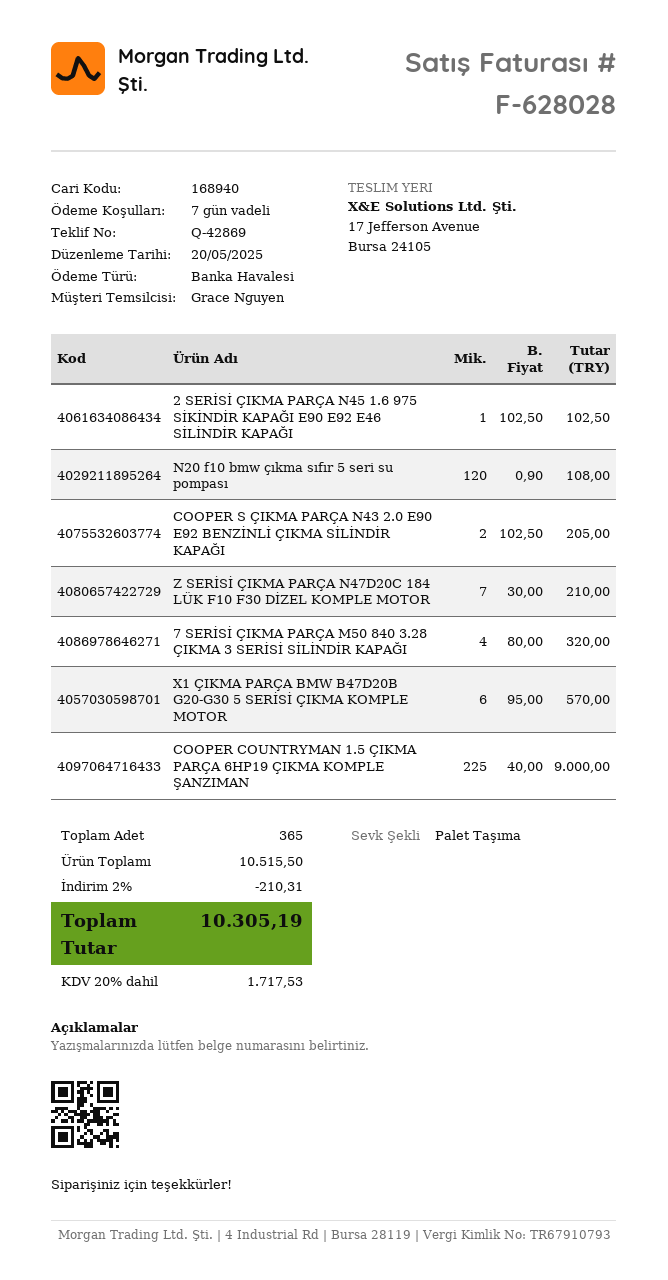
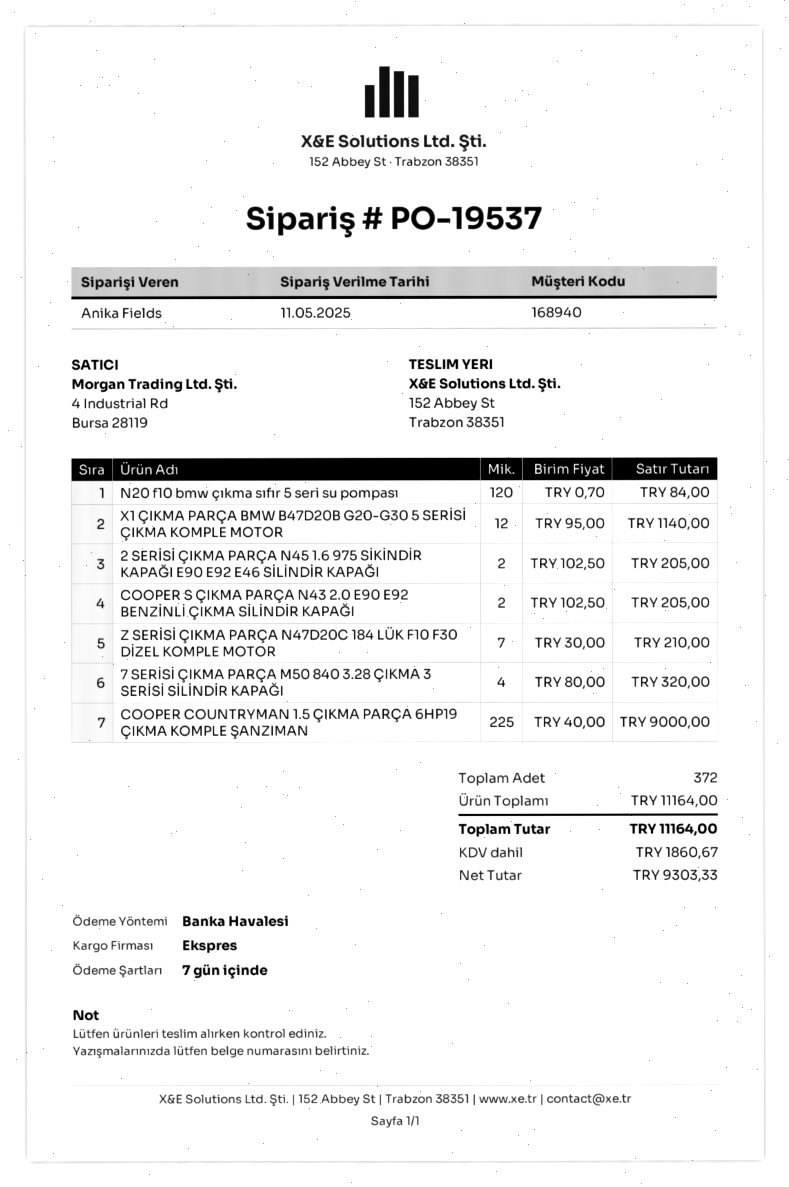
shipping method: pallet freight -> express
ship to: 17 Jefferson Avenue, Bursa 24105 -> 152 Abbey St, Trabzon 38351
2 SERİSİ ÇIKMA PARÇA N45 1.6 975 SİKİNDİR KAPAĞI E90 E92 E46 SİLİNDİR KAPAĞI: 1 x 102.50 = 102.50 -> 2 x 102.50 = 205.00
N20 f10 bmw çıkma sıfır 5 seri su pompası: 120 x 0.90 = 108.00 -> 120 x 0.70 = 84.00
X1 ÇIKMA PARÇA BMW B47D20B G20-G30 5 SERİSİ ÇIKMA KOMPLE MOTOR: 6 x 95.00 = 570.00 -> 12 x 95.00 = 1140.00
total quantity: 365 -> 372
subtotal: 10515.50 -> 11164.00
discount: 2% = 210.31 -> none
tax: 1717.53 -> 1860.67
total: 10305.19 -> 11164.00

